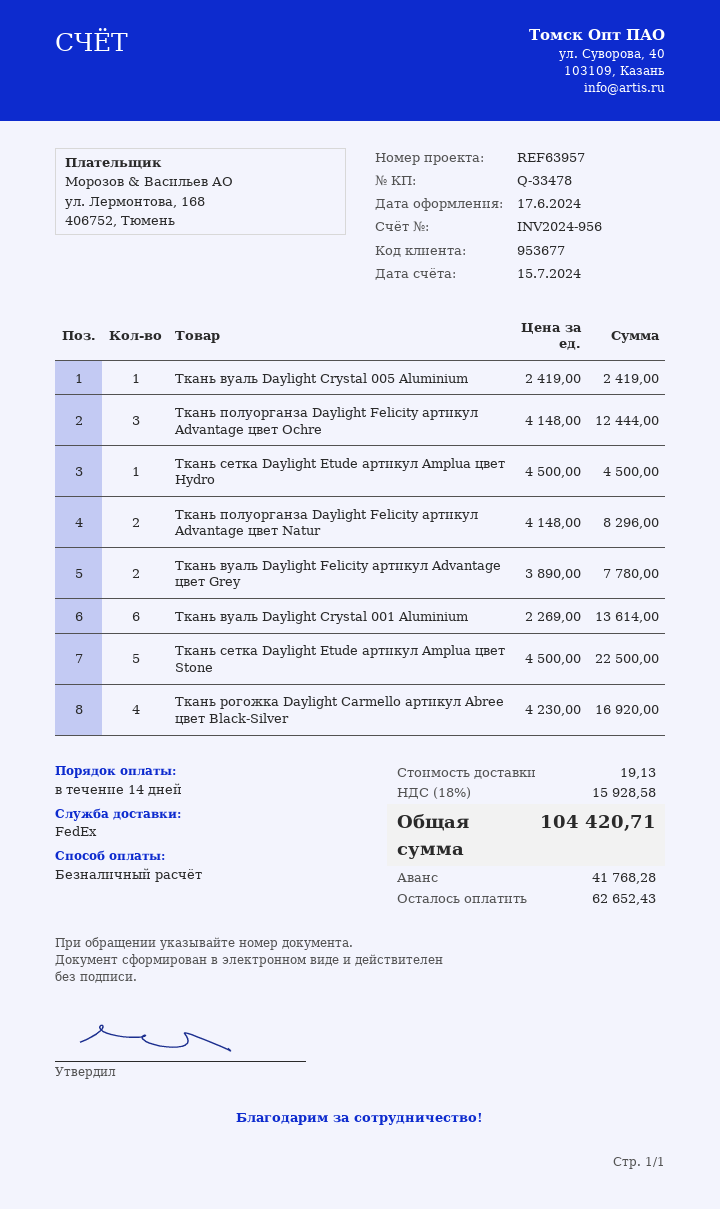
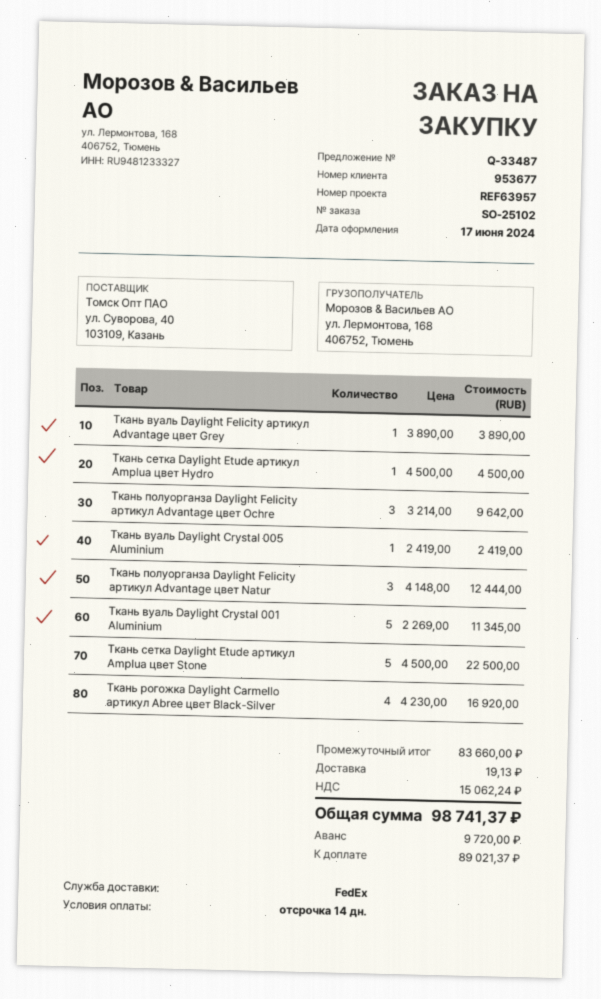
quote number: Q-33478 -> Q-33487
Ткань полуорганза Daylight Felicity артикул Advantage цвет Ochre: 3 x 4148.00 = 12444.00 -> 3 x 3214.00 = 9642.00
Ткань полуорганза Daylight Felicity артикул Advantage цвет Natur: 2 x 4148.00 = 8296.00 -> 3 x 4148.00 = 12444.00
Ткань вуаль Daylight Felicity артикул Advantage цвет Grey: 2 x 3890.00 = 7780.00 -> 1 x 3890.00 = 3890.00
Ткань вуаль Daylight Crystal 001 Aluminium: 6 x 2269.00 = 13614.00 -> 5 x 2269.00 = 11345.00
tax: 15928.58 -> 15062.24
total: 104420.71 -> 98741.37
deposit: 41768.28 -> 9720.00
balance: 62652.43 -> 89021.37

